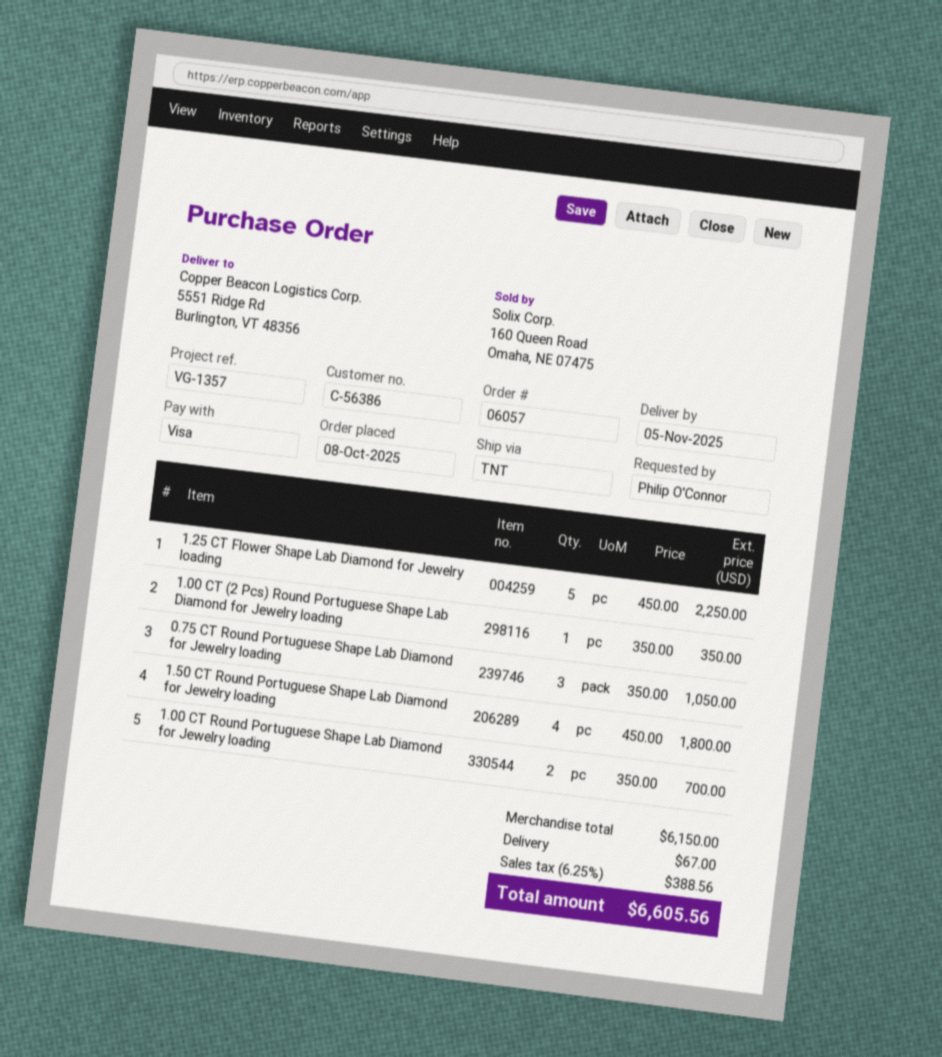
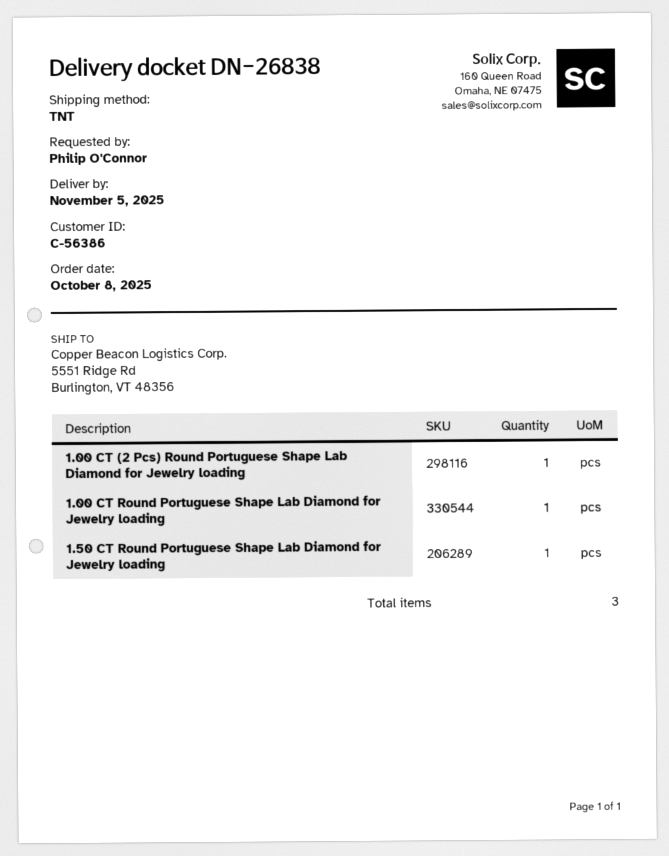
1.25 CT Flower Shape Lab Diamond for Jewelry loading: 5 -> none
0.75 CT Round Portuguese Shape Lab Diamond for Jewelry loading: 3 -> none
1.50 CT Round Portuguese Shape Lab Diamond for Jewelry loading: 4 -> 1
1.00 CT Round Portuguese Shape Lab Diamond for Jewelry loading: 2 -> 1

